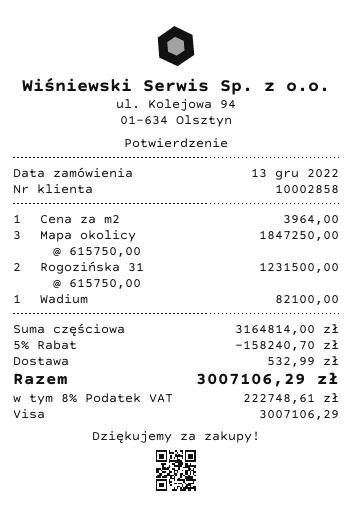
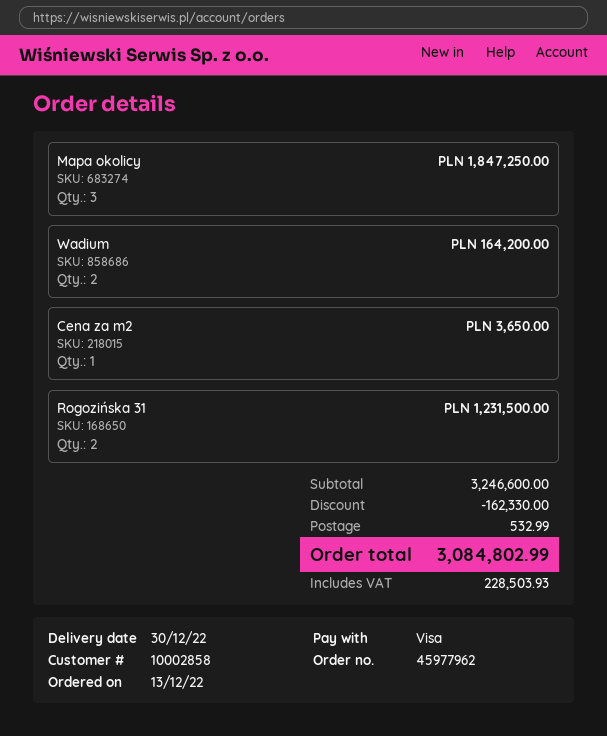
Cena za m2: 1 for 3964.00 -> 1 for 3650.00
Wadium: 1 for 82100.00 -> 2 for 164200.00
subtotal: 3164814.00 -> 3246600.00
discount: 158240.70 -> 162330.00
tax: 222748.61 -> 228503.93
total: 3007106.29 -> 3084802.99

